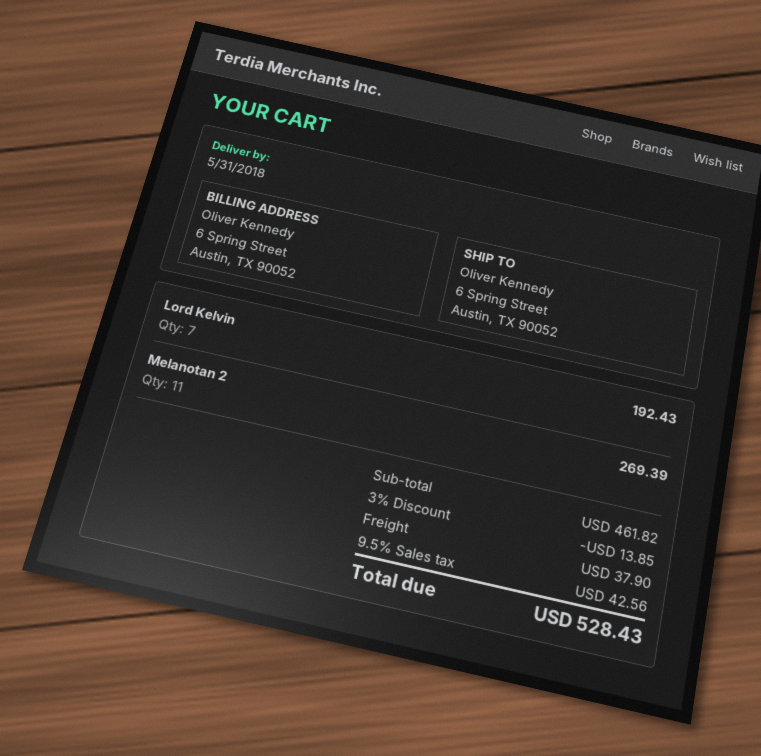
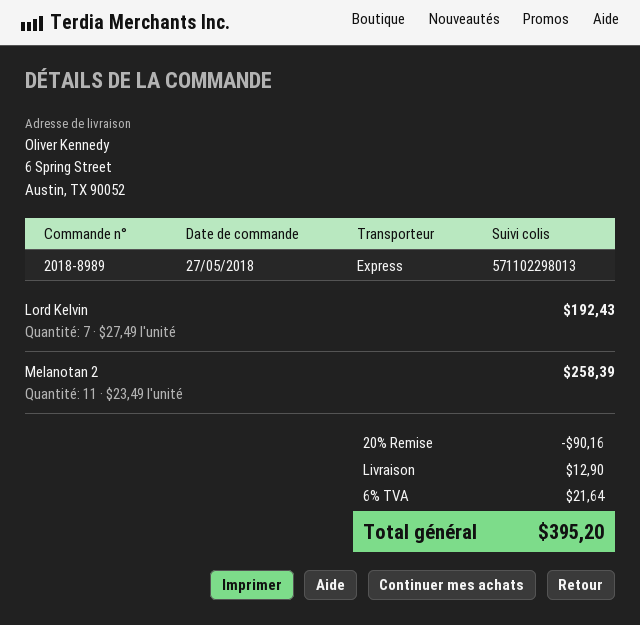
Melanotan 2: 11 for 269.39 -> 11 for 258.39
discount: 3% = 13.85 -> 20% = 90.16
shipping: 37.90 -> 12.90
tax: 9.5% = 42.56 -> 6% = 21.64
total: 528.43 -> 395.20

